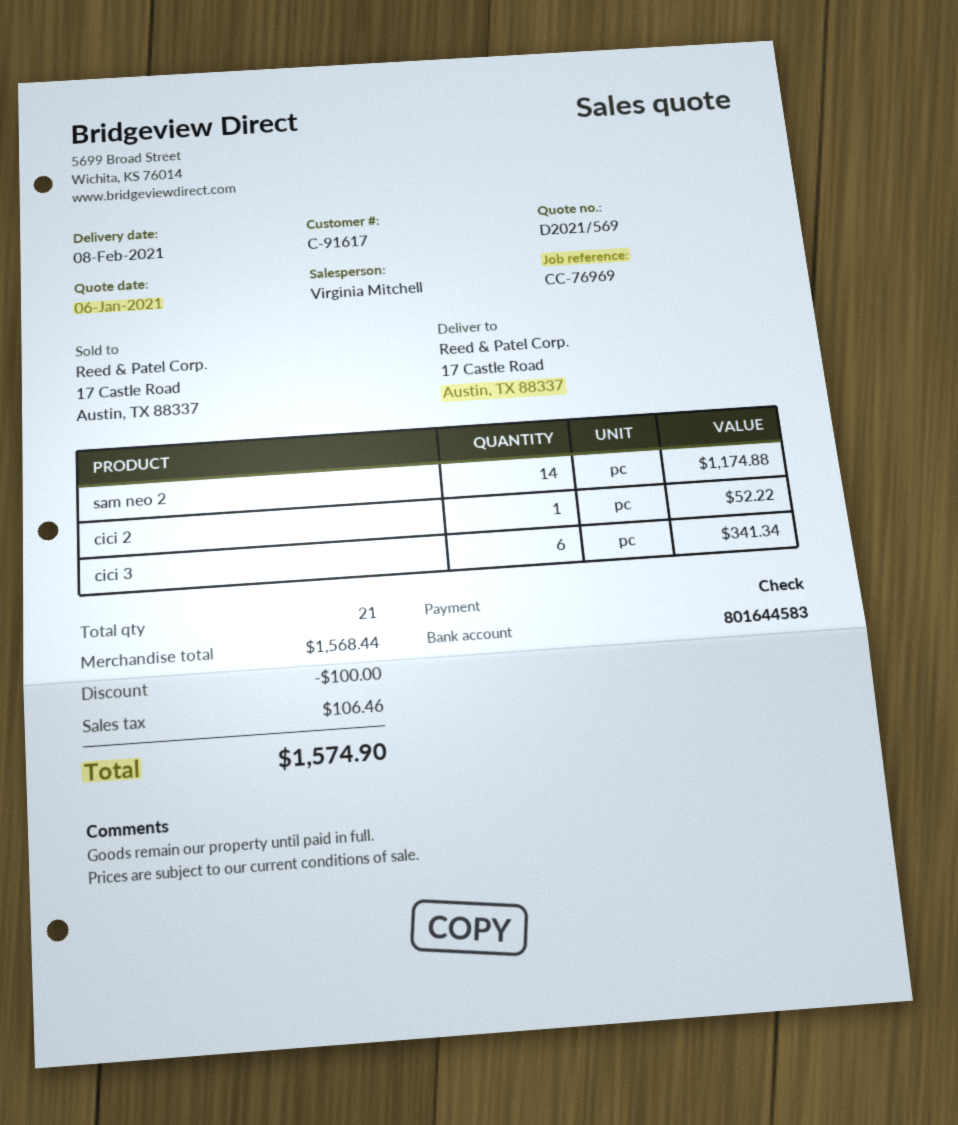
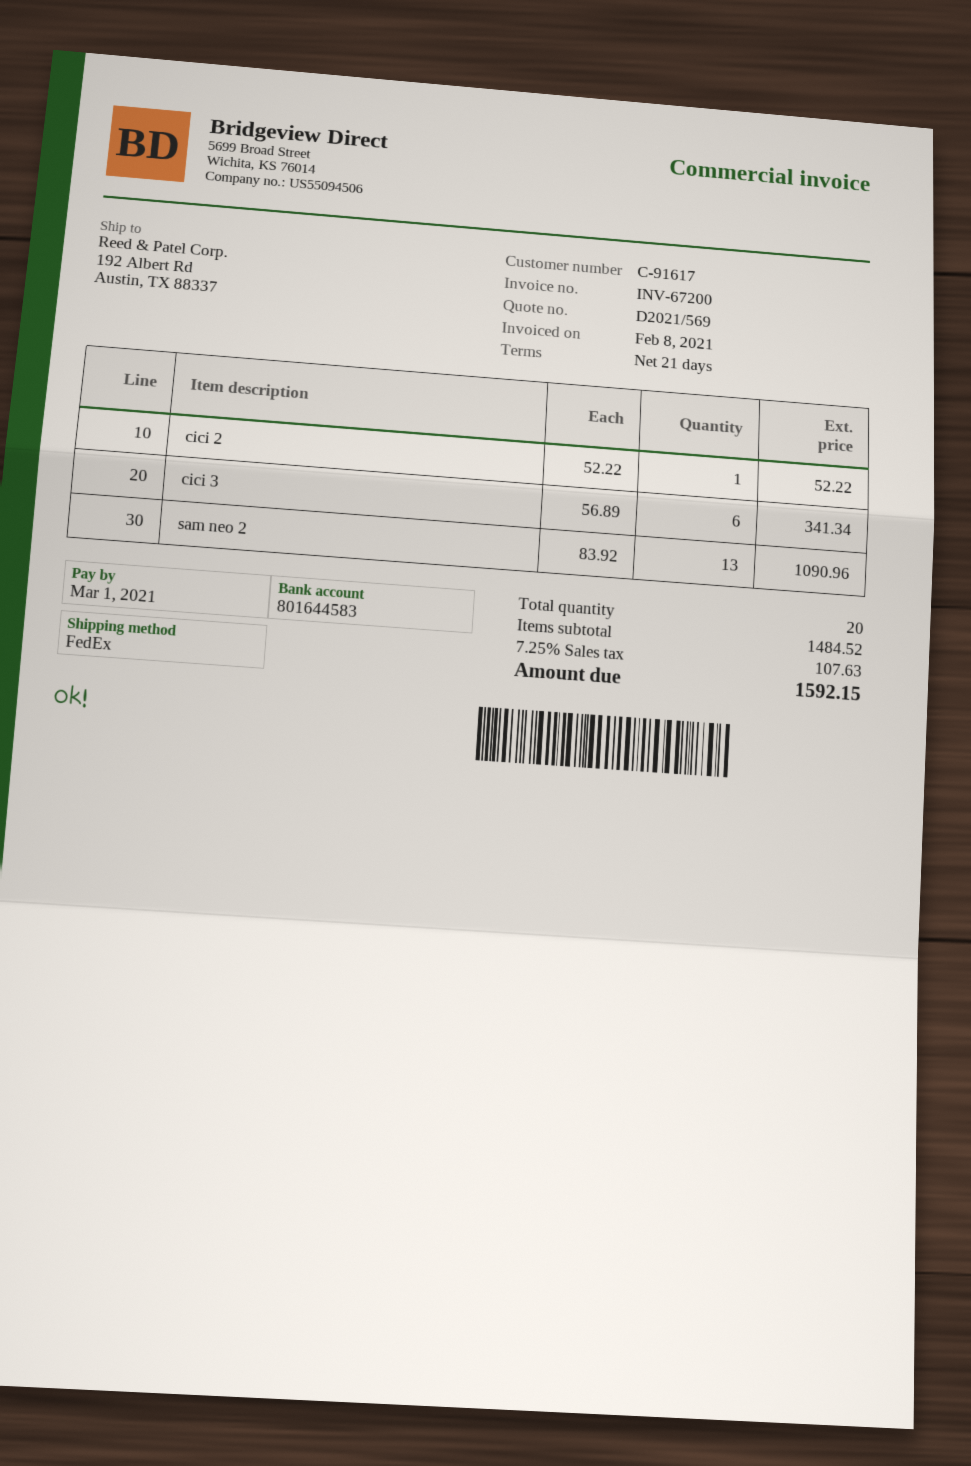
ship to: 17 Castle Road, Austin, TX 88337 -> 192 Albert Rd, Austin, TX 88337
sam neo 2: 14 for 1174.88 -> 13 for 1090.96
total quantity: 21 -> 20
subtotal: 1568.44 -> 1484.52
discount: 100.00 -> none
tax: 106.46 -> 107.63
total: 1574.90 -> 1592.15

